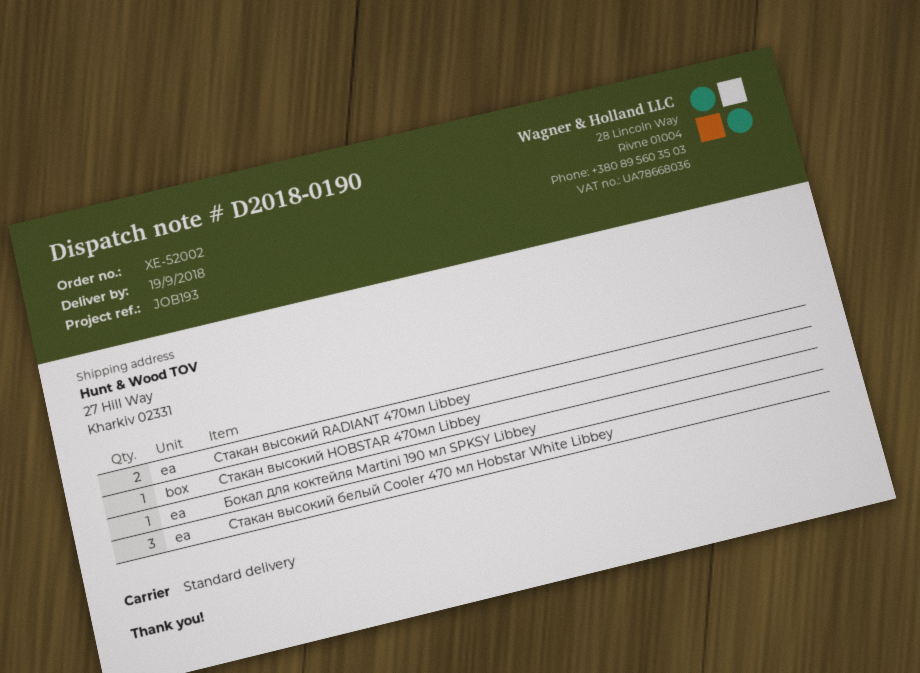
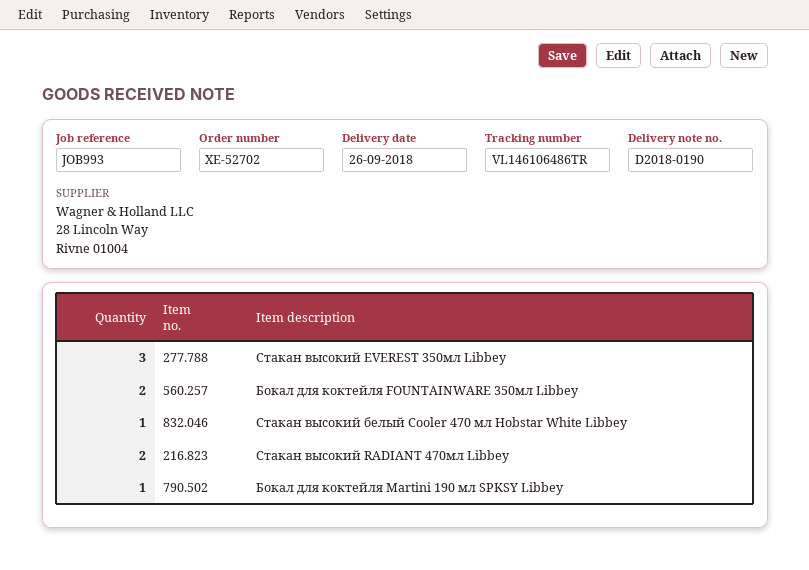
order number: XE-52002 -> XE-52702
delivery date: 2018-09-19 -> 2018-09-26
reference: JOB193 -> JOB993
Стакан высокий HOBSTAR 470мл Libbey: 1 -> none
Стакан высокий белый Cooler 470 мл Hobstar White Libbey: 3 -> 1
Стакан высокий EVEREST 350мл Libbey: none -> 3
Бокал для коктейля FOUNTAINWARE 350мл Libbey: none -> 2

